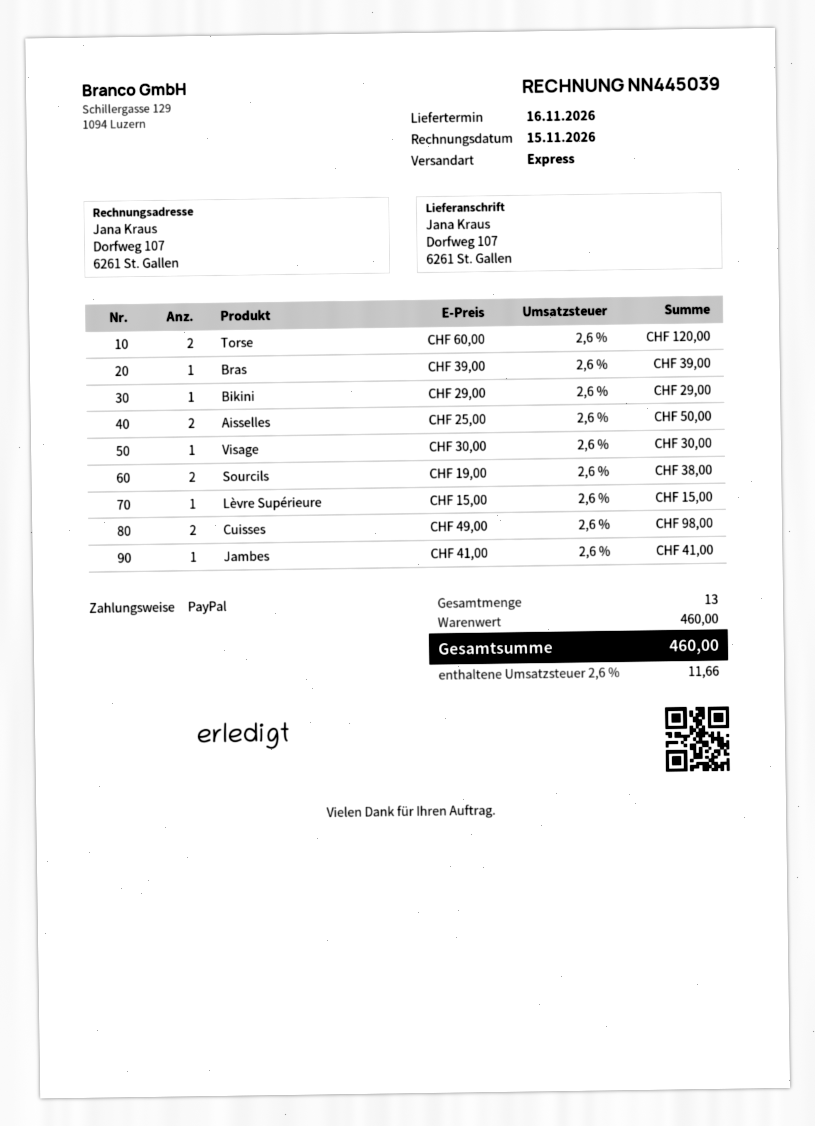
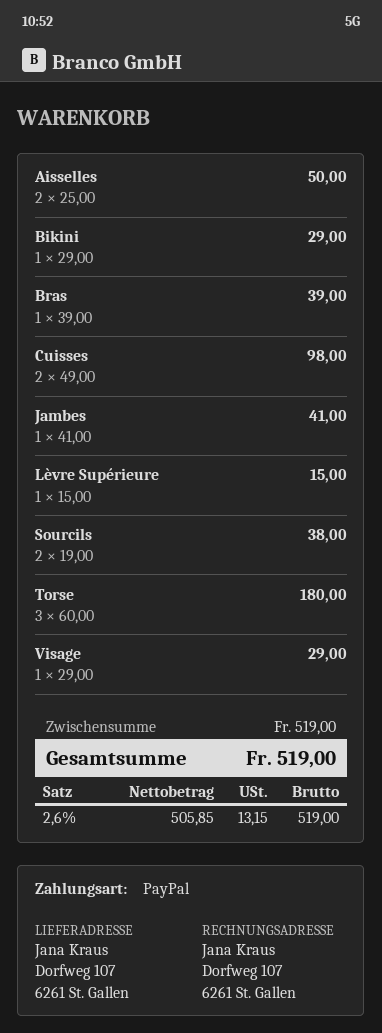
Torse: 2 x 60.00 = 120.00 -> 3 x 60.00 = 180.00
Visage: 1 x 30.00 = 30.00 -> 1 x 29.00 = 29.00
subtotal: 460.00 -> 519.00
tax: 2.6% = 11.66 -> 2.6% = 13.15
total: 460.00 -> 519.00

